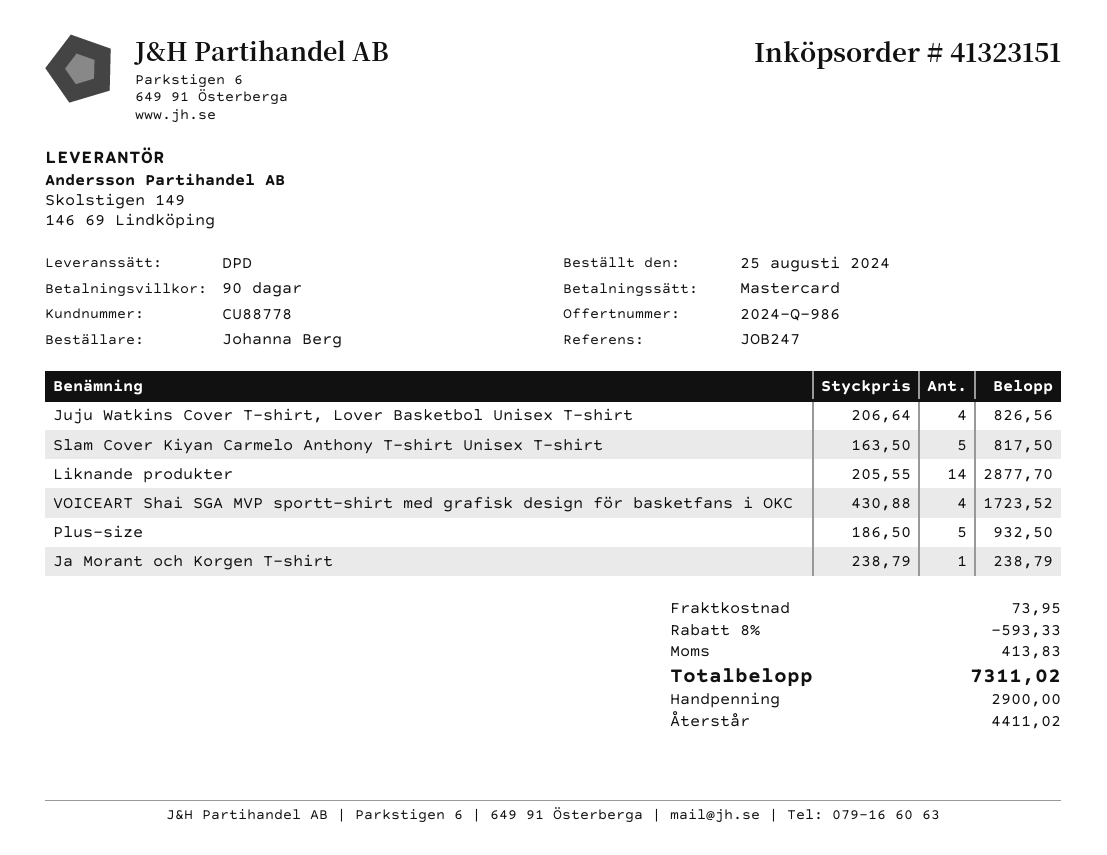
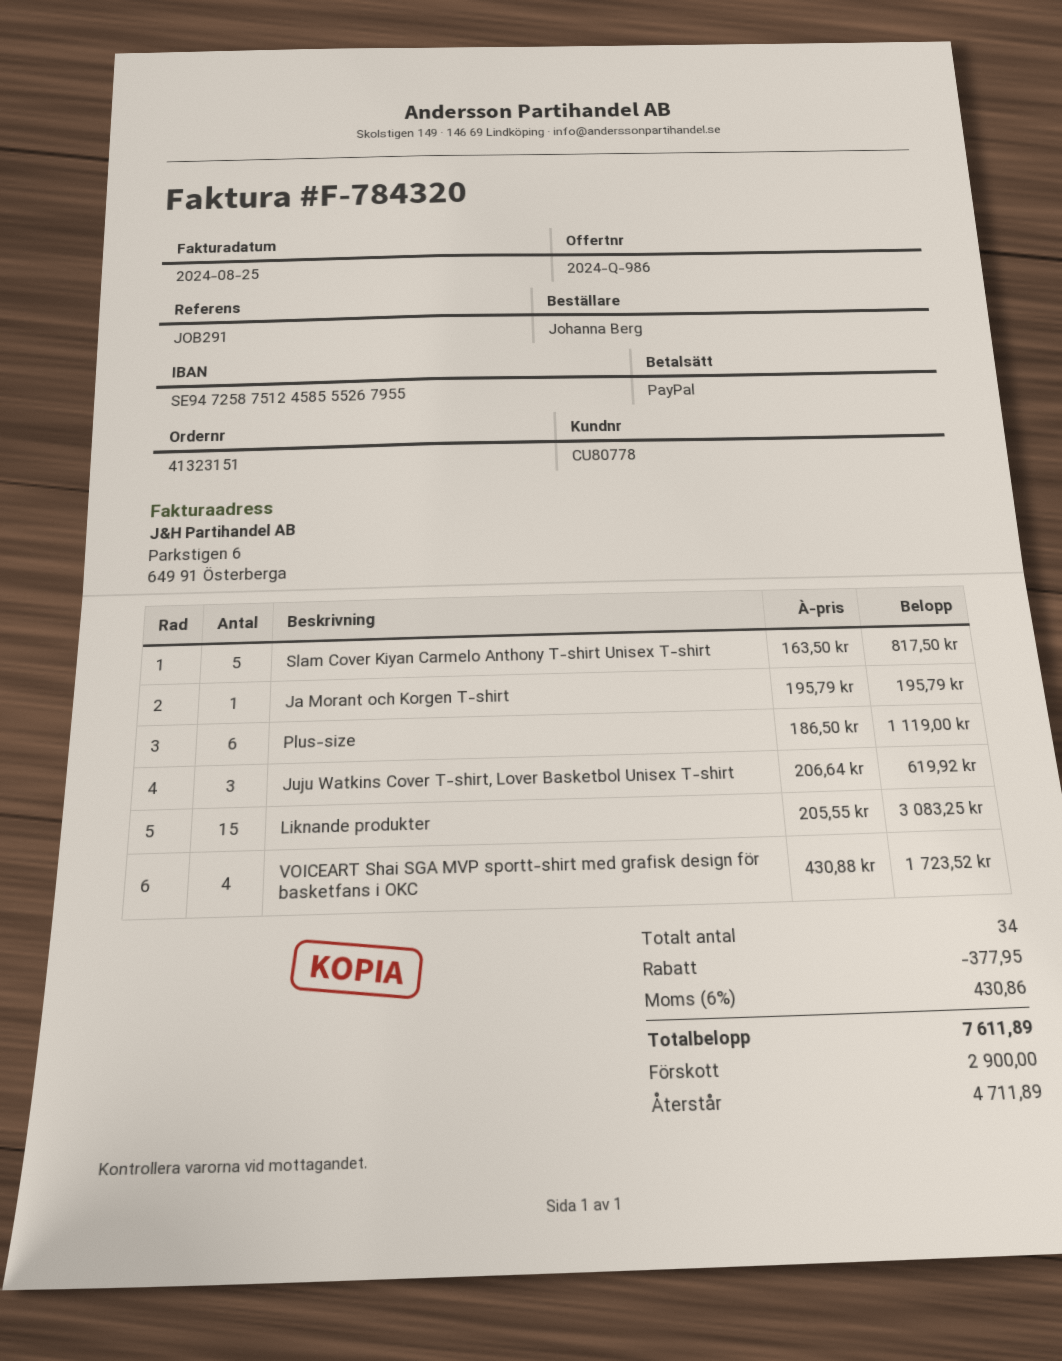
customer number: CU88778 -> CU80778
reference: JOB247 -> JOB291
payment method: Mastercard -> PayPal
Juju Watkins Cover T-shirt, Lover Basketbol Unisex T-shirt: 4 x 206.64 = 826.56 -> 3 x 206.64 = 619.92
Liknande produkter: 14 x 205.55 = 2877.70 -> 15 x 205.55 = 3083.25
Plus-size: 5 x 186.50 = 932.50 -> 6 x 186.50 = 1119.00
Ja Morant och Korgen T-shirt: 1 x 238.79 = 238.79 -> 1 x 195.79 = 195.79
discount: 593.33 -> 377.95
shipping: 73.95 -> none
tax: 413.83 -> 430.86
total: 7311.02 -> 7611.89
balance: 4411.02 -> 4711.89

